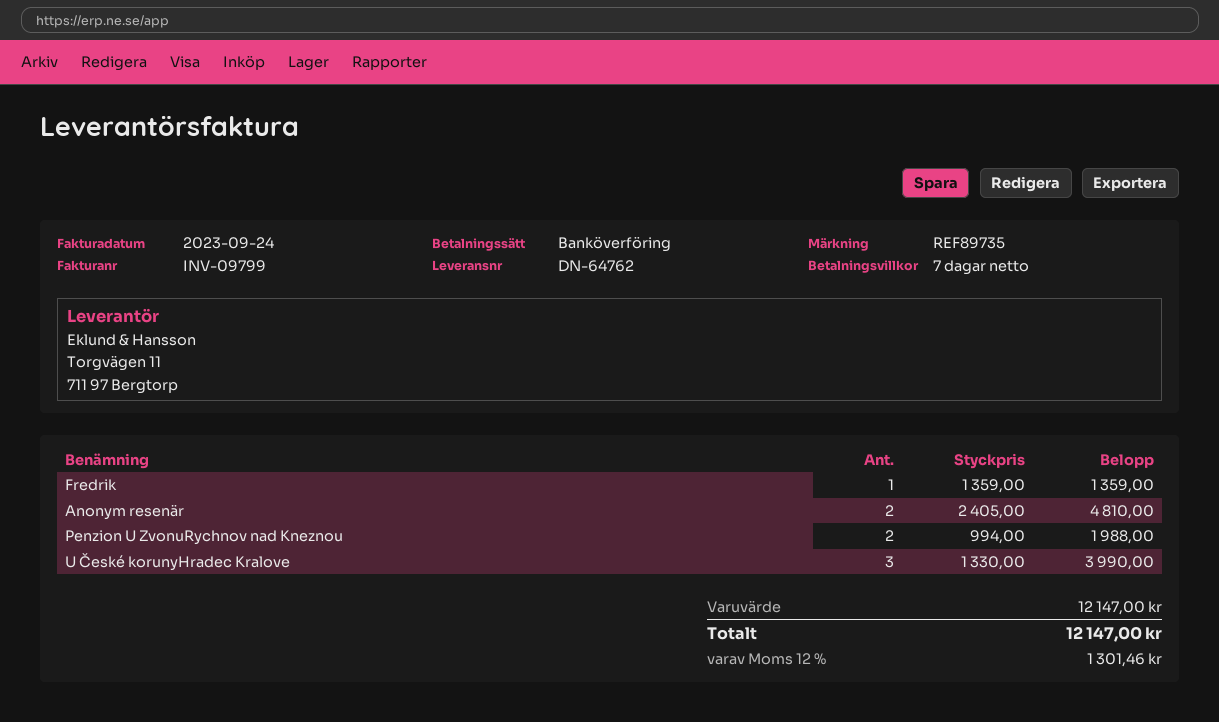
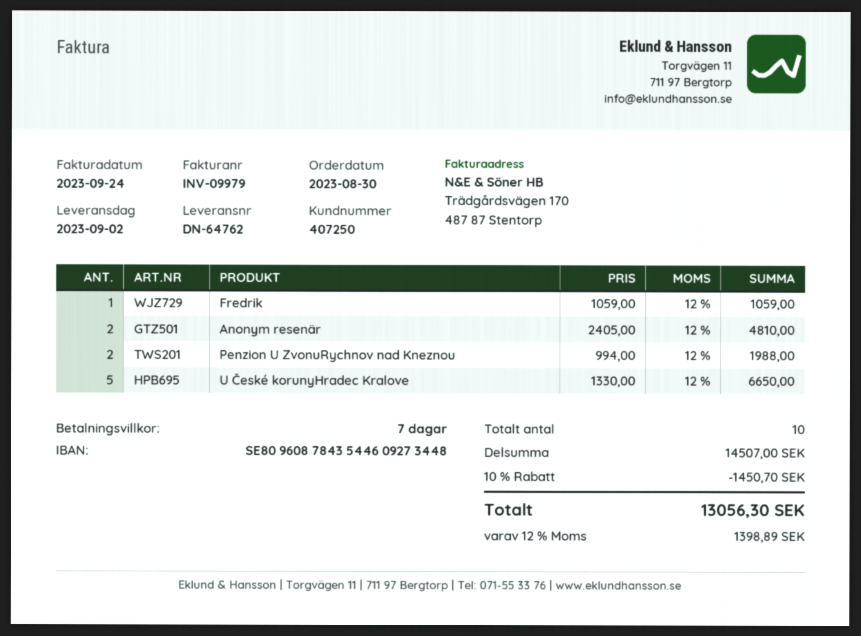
invoice number: INV-09799 -> INV-09979
Fredrik: 1 x 1359.00 = 1359.00 -> 1 x 1059.00 = 1059.00
U České korunyHradec Kralove: 3 x 1330.00 = 3990.00 -> 5 x 1330.00 = 6650.00
subtotal: 12147.00 -> 14507.00
discount: none -> 10% = 1450.70
tax: 12% = 1301.46 -> 12% = 1398.89
total: 12147.00 -> 13056.30

